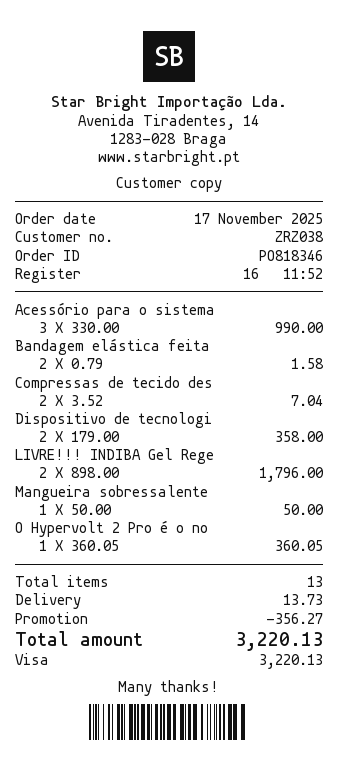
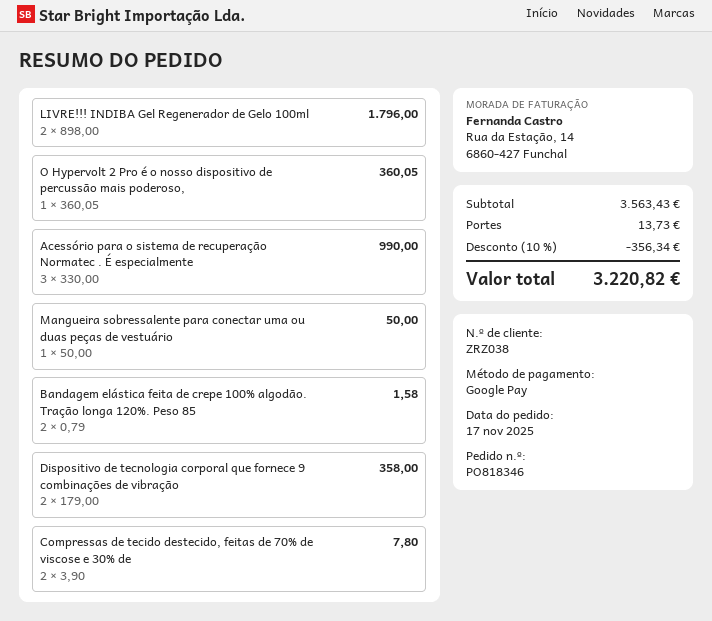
payment method: Visa -> Google Pay
Compressas de tecido des: 2 x 3.52 = 7.04 -> 2 x 3.90 = 7.80
discount: 356.27 -> 356.34
total: 3220.13 -> 3220.82

